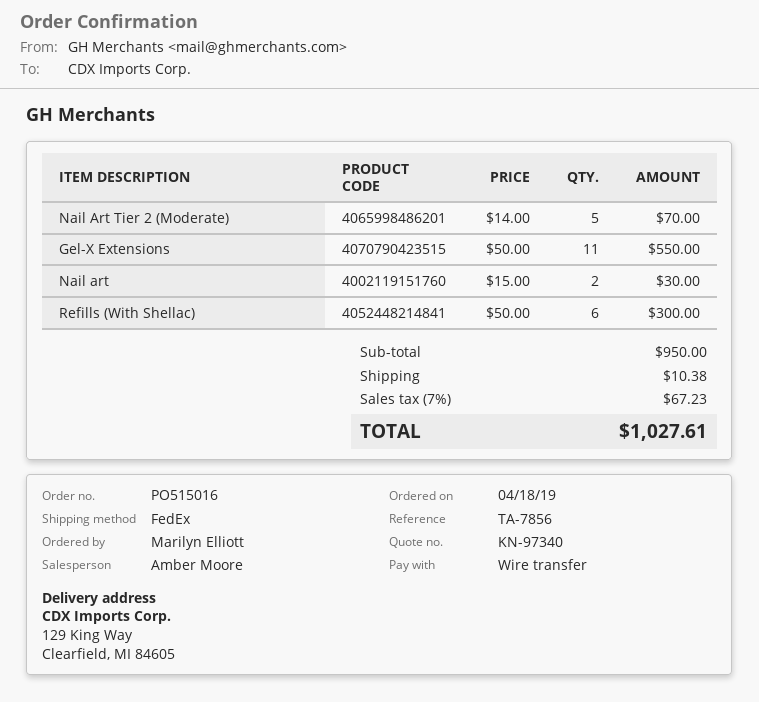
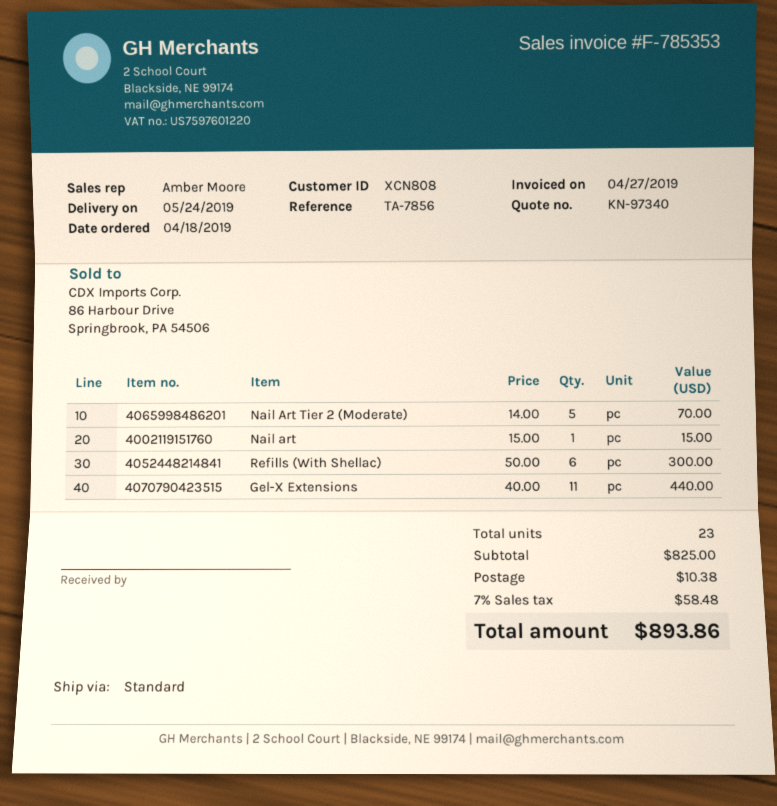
shipping method: FedEx -> standard
Gel-X Extensions: 11 x 50.00 = 550.00 -> 11 x 40.00 = 440.00
Nail art: 2 x 15.00 = 30.00 -> 1 x 15.00 = 15.00
subtotal: 950.00 -> 825.00
tax: 7% = 67.23 -> 7% = 58.48
total: 1027.61 -> 893.86

